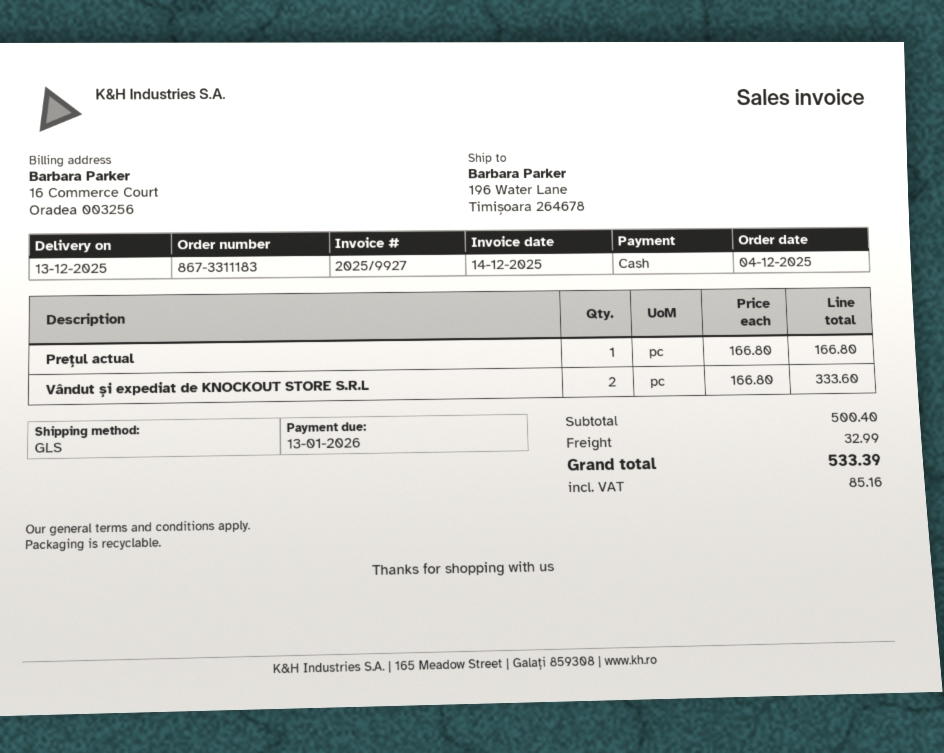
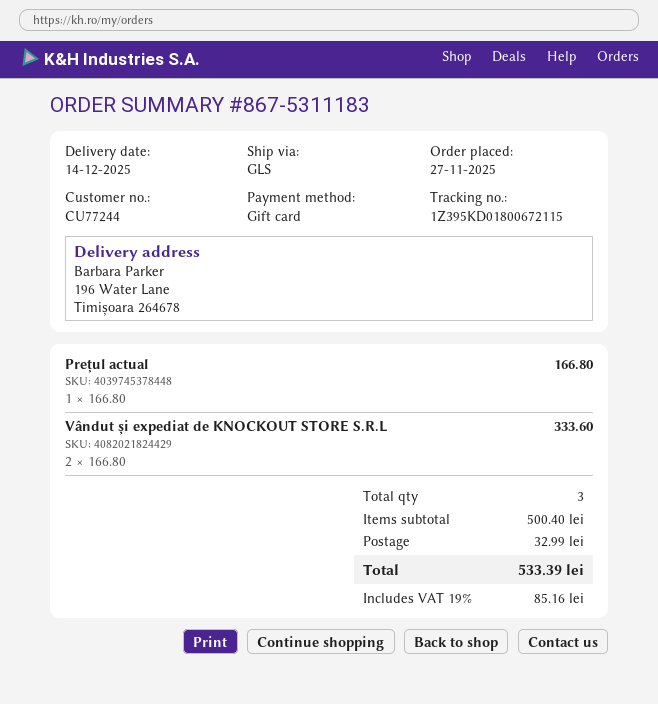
order number: 867-3311183 -> 867-5311183
order date: 2025-12-04 -> 2025-11-27
delivery date: 2025-12-13 -> 2025-12-14
payment method: cash -> gift card

